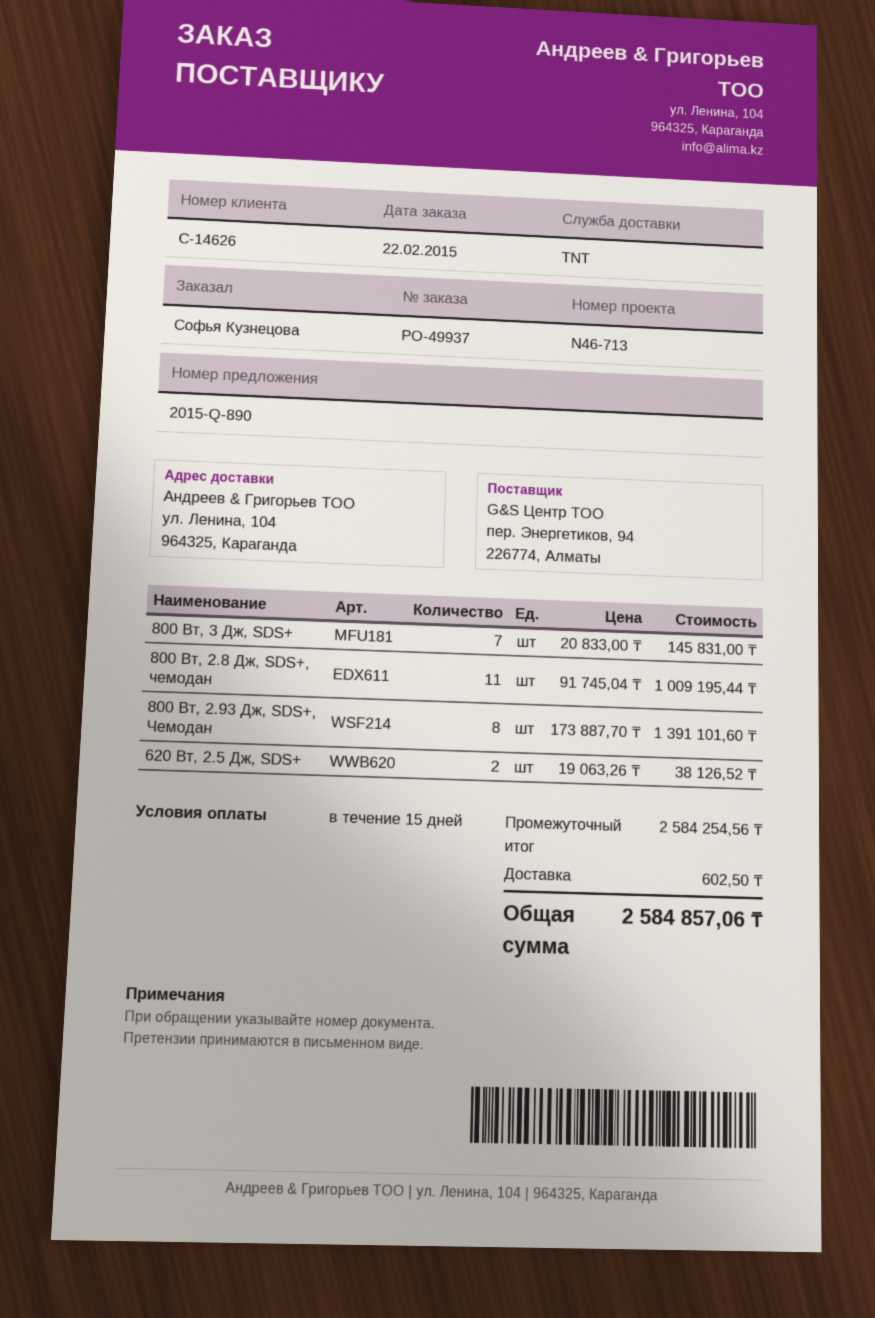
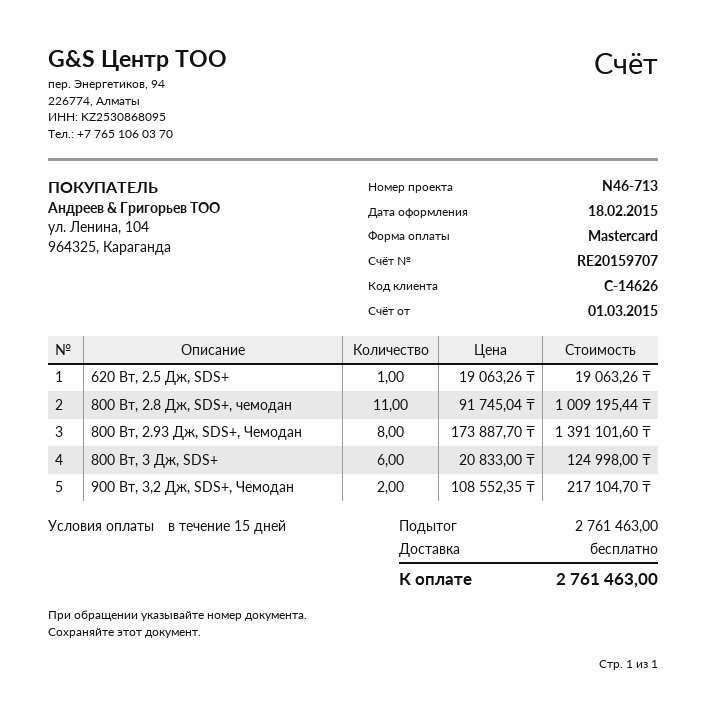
order date: 2015-02-22 -> 2015-02-18
800 Вт, 3 Дж, SDS+: 7 x 20833.00 = 145831.00 -> 6 x 20833.00 = 124998.00
620 Вт, 2.5 Дж, SDS+: 2 x 19063.26 = 38126.52 -> 1 x 19063.26 = 19063.26
900 Вт, 3,2 Дж, SDS+, Чемодан: none -> 2 x 108552.35 = 217104.70
subtotal: 2584254.56 -> 2761463.00
shipping: 602.50 -> 0.00
total: 2584857.06 -> 2761463.00

